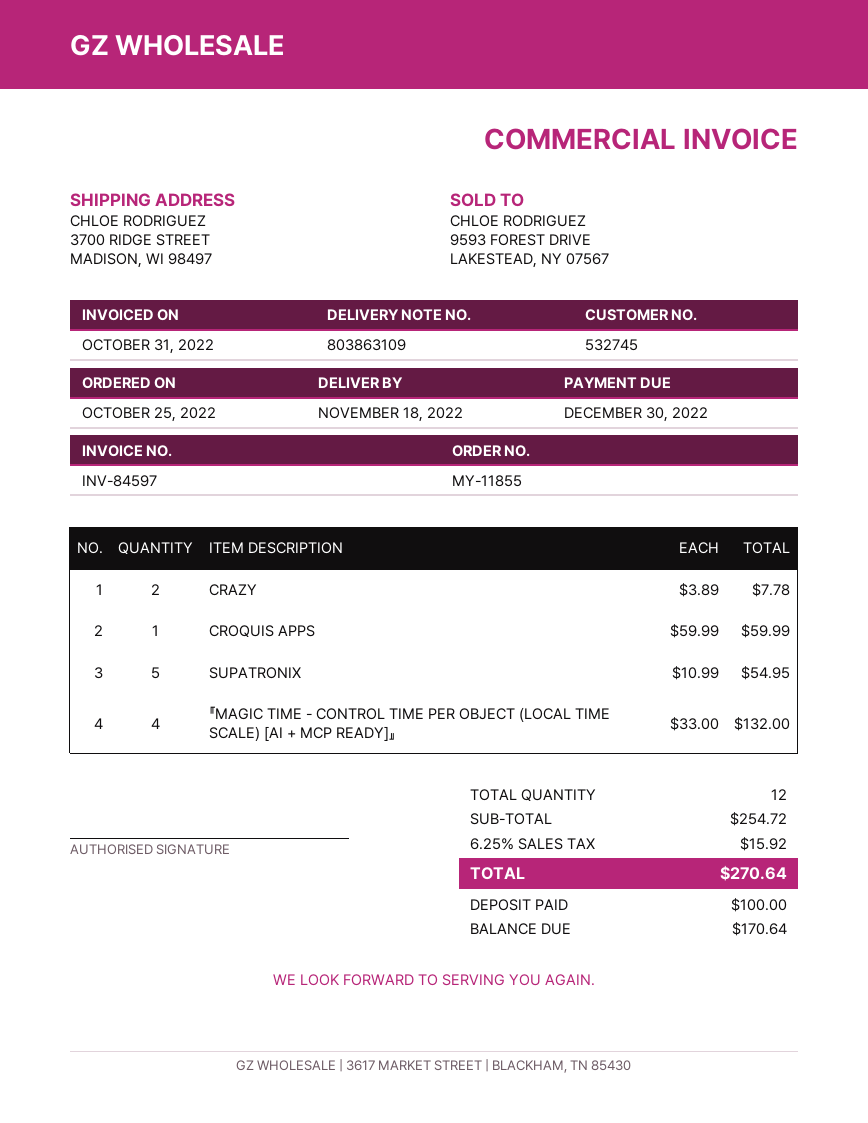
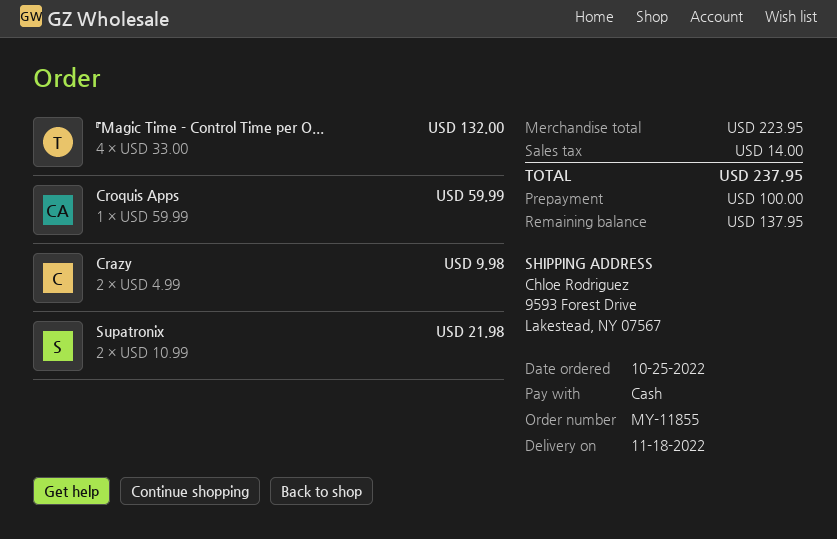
ship to: 3700 RIDGE STREET, MADISON, WI 98497 -> 9593 Forest Drive, Lakestead, NY 07567
CRAZY: 2 x 3.89 = 7.78 -> 2 x 4.99 = 9.98
SUPATRONIX: 5 x 10.99 = 54.95 -> 2 x 10.99 = 21.98
subtotal: 254.72 -> 223.95
tax: 15.92 -> 14.00
total: 270.64 -> 237.95
balance: 170.64 -> 137.95

